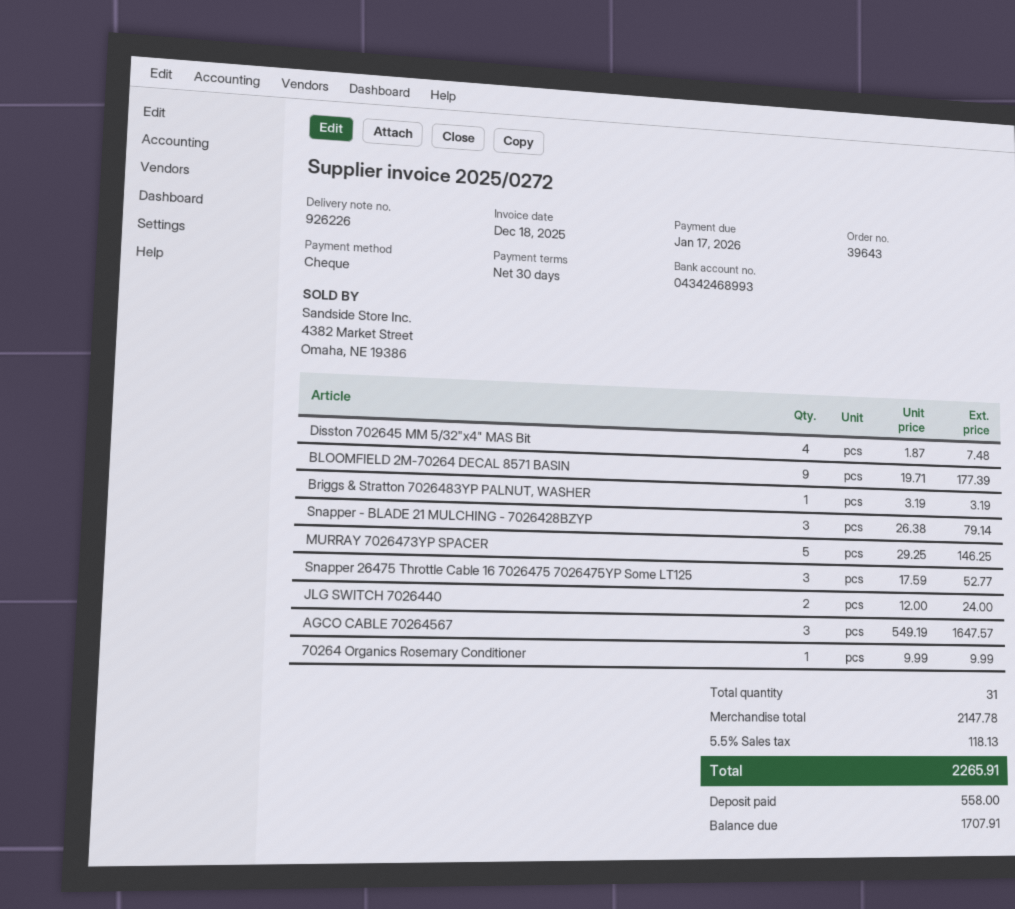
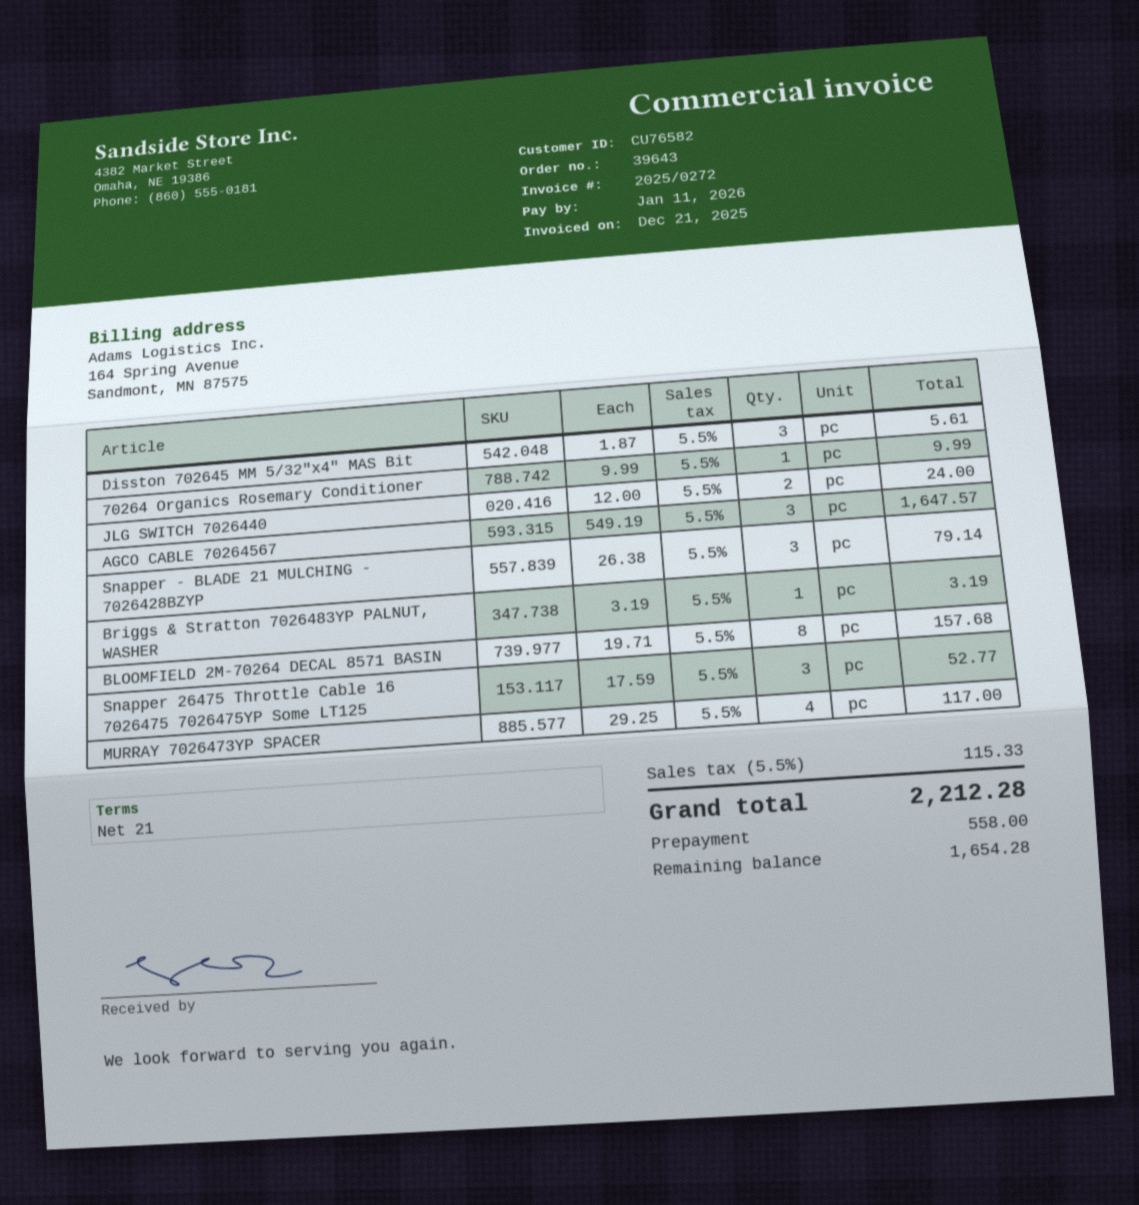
invoice date: 2025-12-18 -> 2025-12-21
payment terms: 30 days -> 21 days
due date: 2026-01-17 -> 2026-01-11
Disston 702645 MM 5/32"x4" MAS Bit: 4 x 1.87 = 7.48 -> 3 x 1.87 = 5.61
BLOOMFIELD 2M-70264 DECAL 8571 BASIN: 9 x 19.71 = 177.39 -> 8 x 19.71 = 157.68
MURRAY 7026473YP SPACER: 5 x 29.25 = 146.25 -> 4 x 29.25 = 117.00
tax: 5.5% = 118.13 -> 5.5% = 115.33
total: 2265.91 -> 2212.28
balance: 1707.91 -> 1654.28

